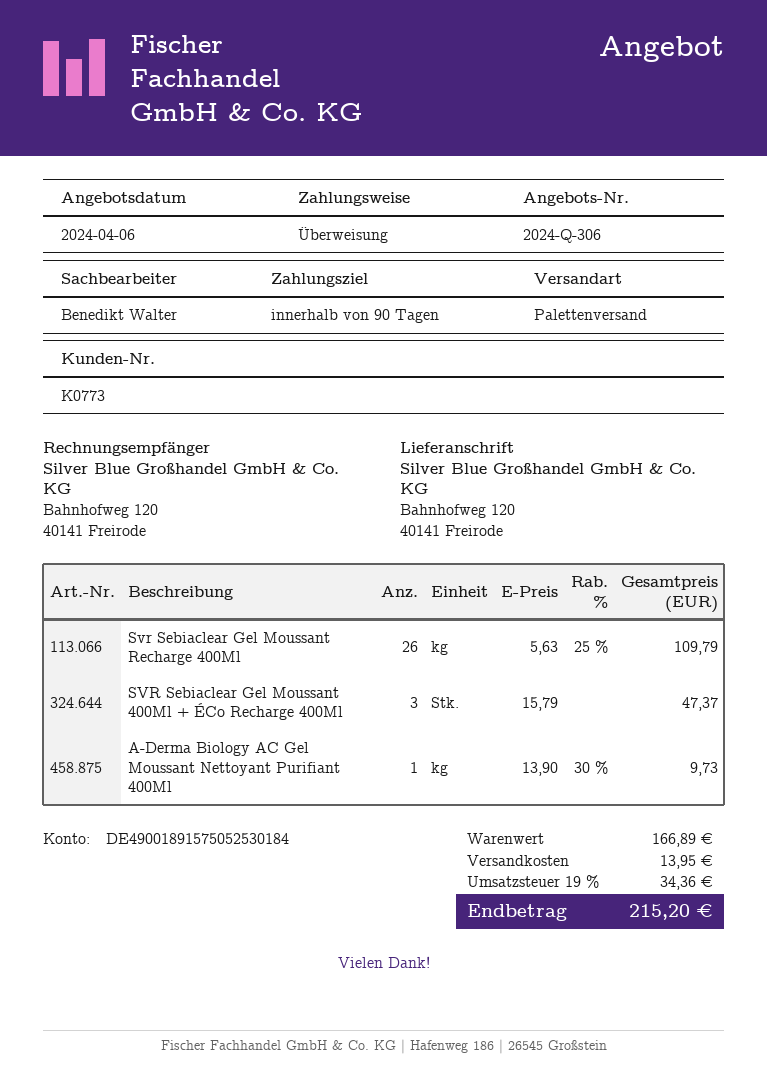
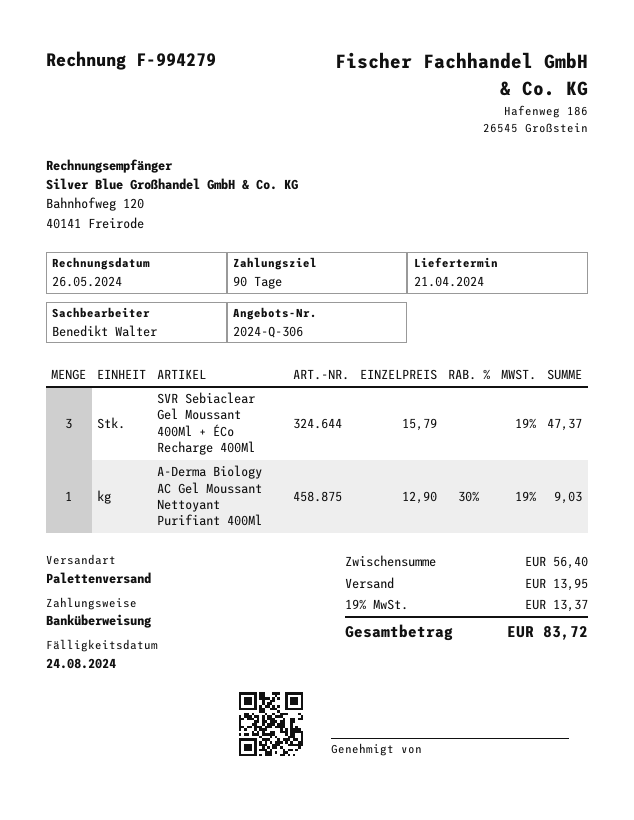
Svr Sebiaclear Gel Moussant Recharge 400Ml: 26 x 5.63 - 25% = 109.79 -> none
A-Derma Biology AC Gel Moussant Nettoyant Purifiant 400Ml: 1 x 13.90 - 30% = 9.73 -> 1 x 12.90 - 30% = 9.03
subtotal: 166.89 -> 56.40
tax: 19% = 34.36 -> 19% = 13.37
total: 215.20 -> 83.72

